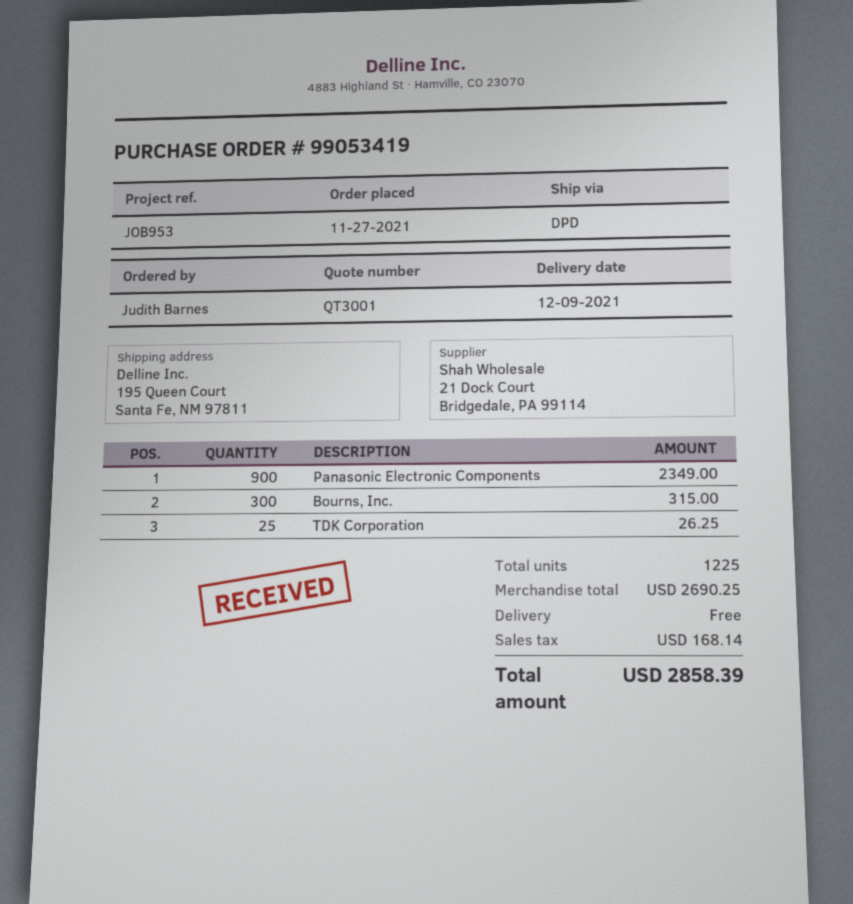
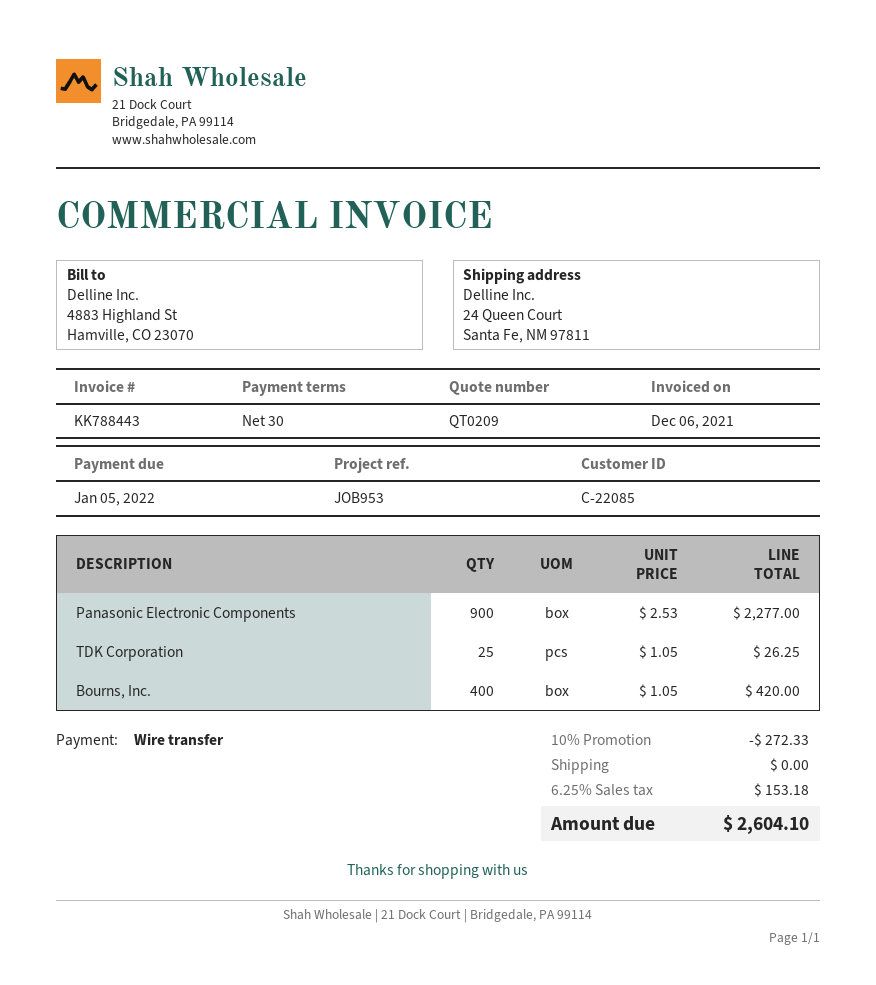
quote number: QT3001 -> QT0209
ship to: 195 Queen Court, Santa Fe, NM 97811 -> 24 Queen Court, Santa Fe, NM 97811
Panasonic Electronic Components: 900 for 2349.00 -> 900 for 2277.00
Bourns, Inc.: 300 for 315.00 -> 400 for 420.00
discount: none -> 10% = 272.33
tax: 168.14 -> 153.18
total: 2858.39 -> 2604.10

